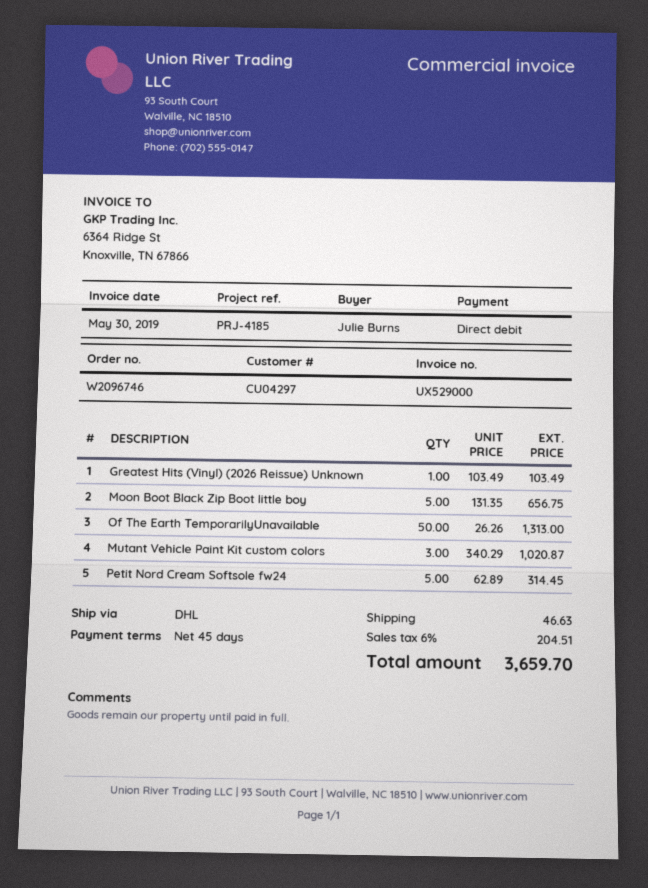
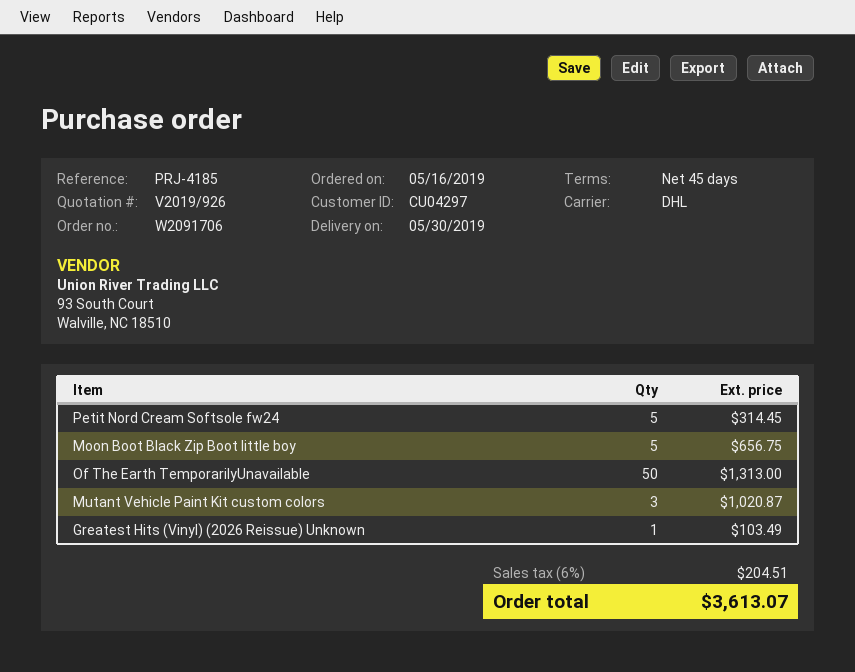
order number: W2096746 -> W2091706
shipping: 46.63 -> none
total: 3659.70 -> 3613.07

